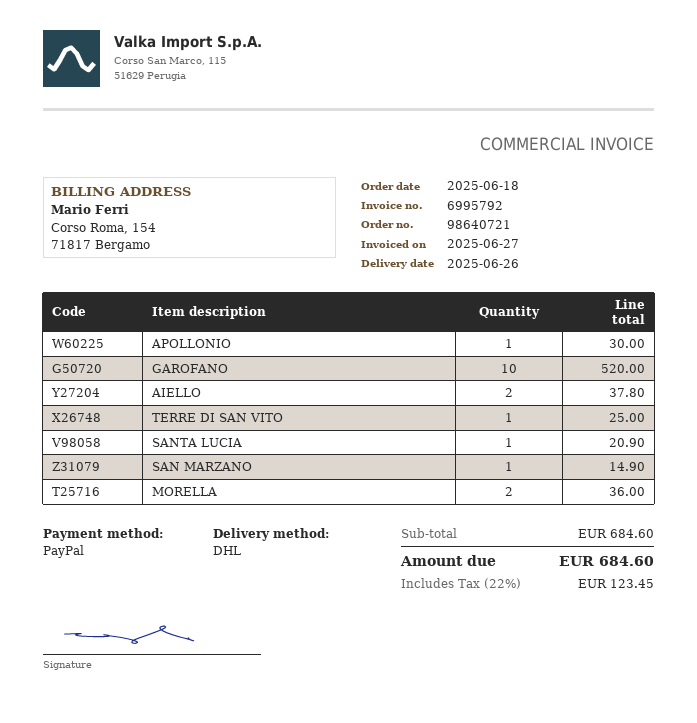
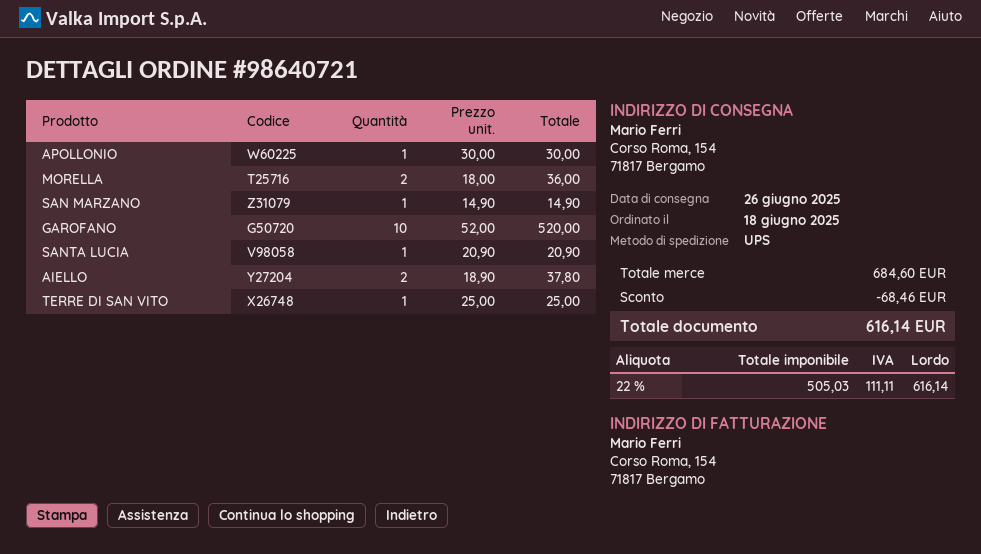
shipping method: DHL -> UPS
discount: none -> 68.46
tax: 22% = 123.45 -> 22% = 111.11
total: 684.60 -> 616.14

